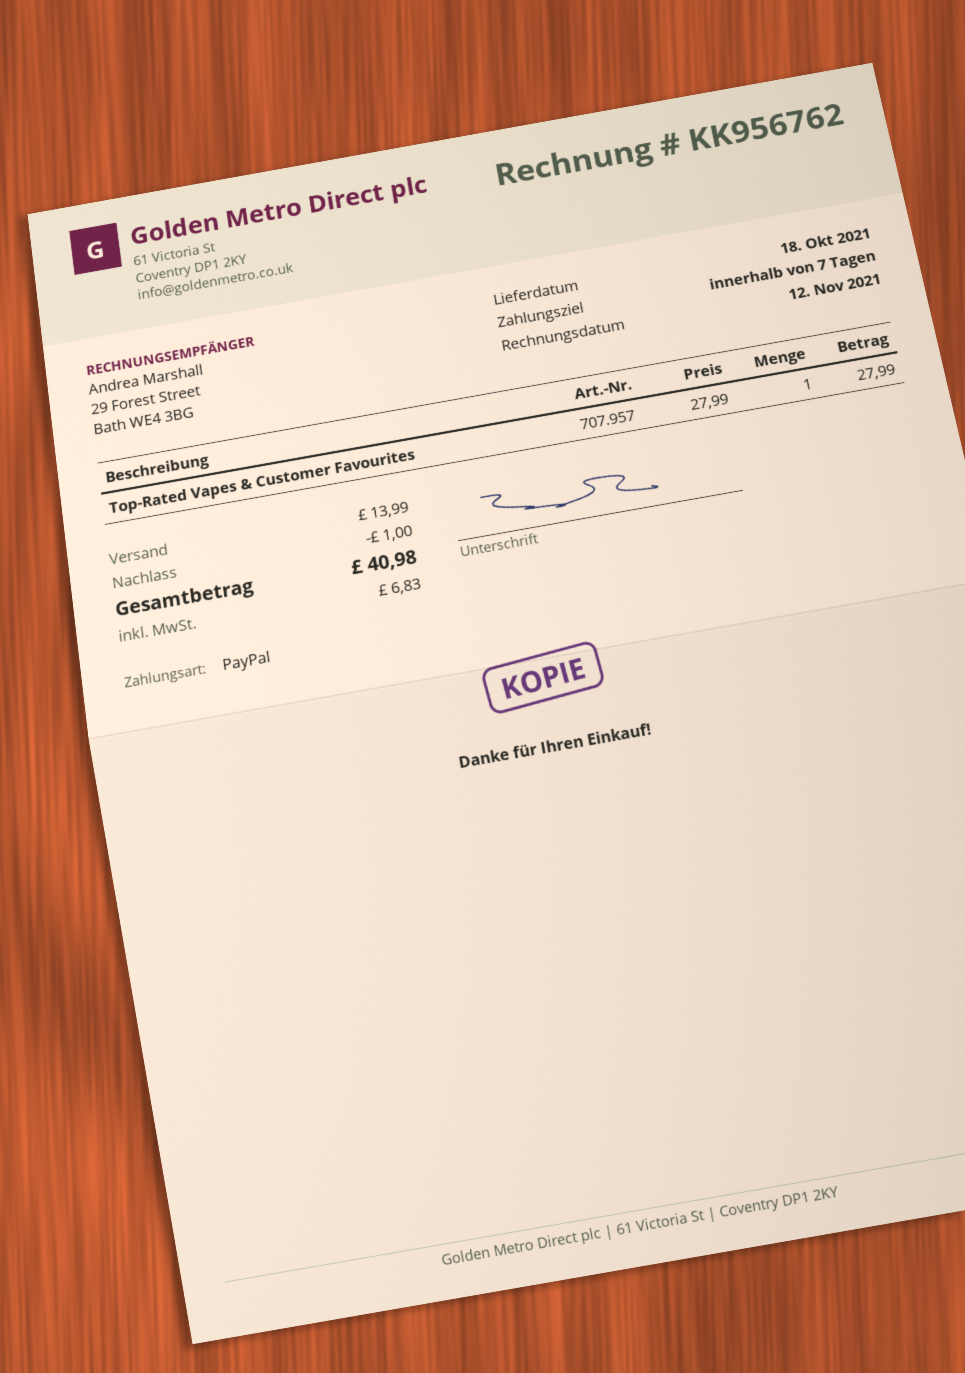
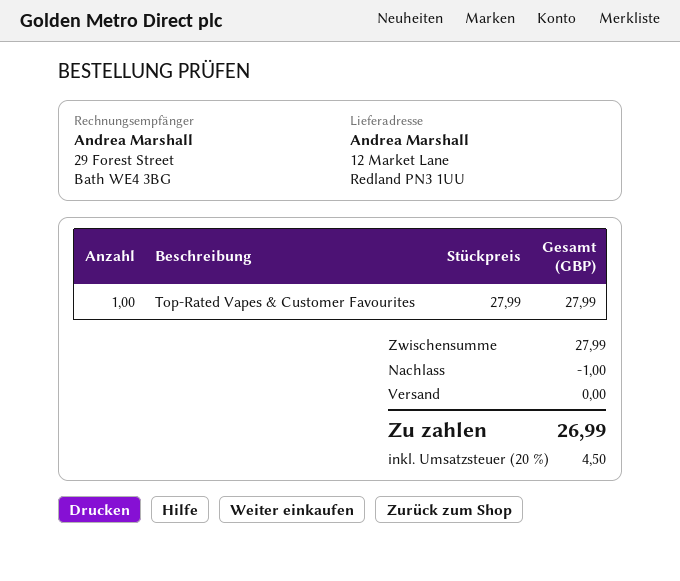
shipping: 13.99 -> 0.00
tax: 6.83 -> 4.50
total: 40.98 -> 26.99

